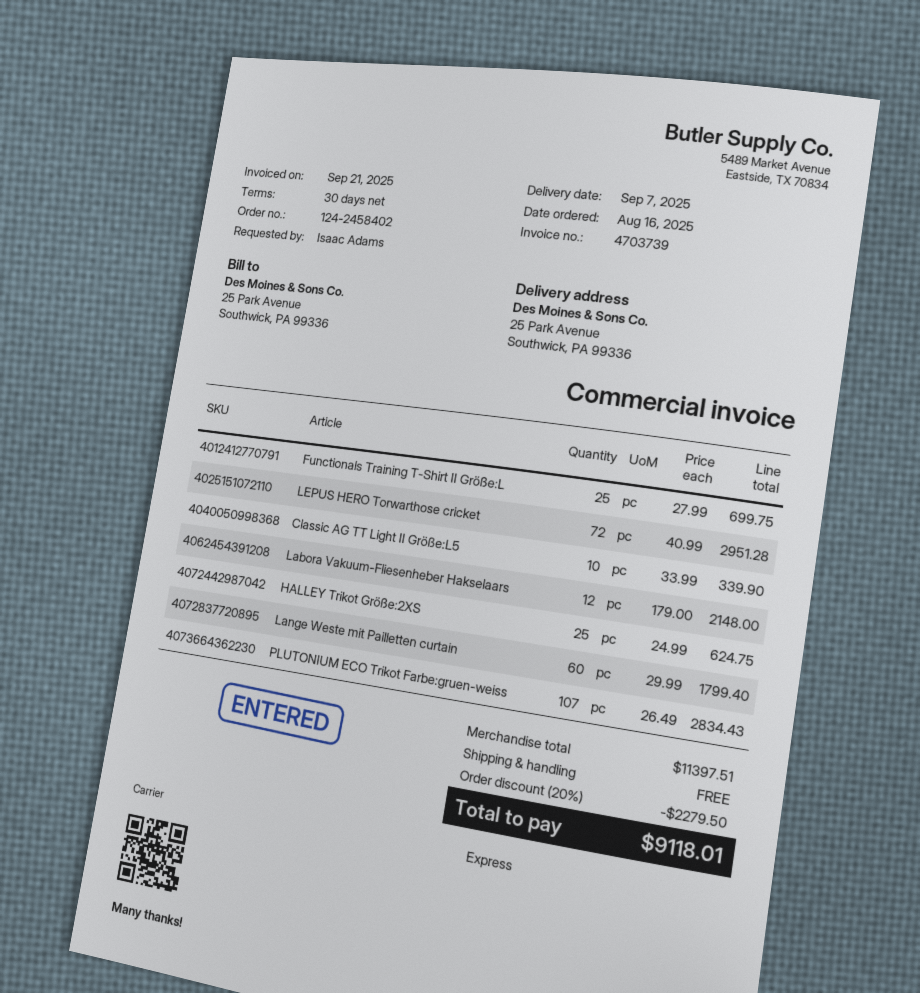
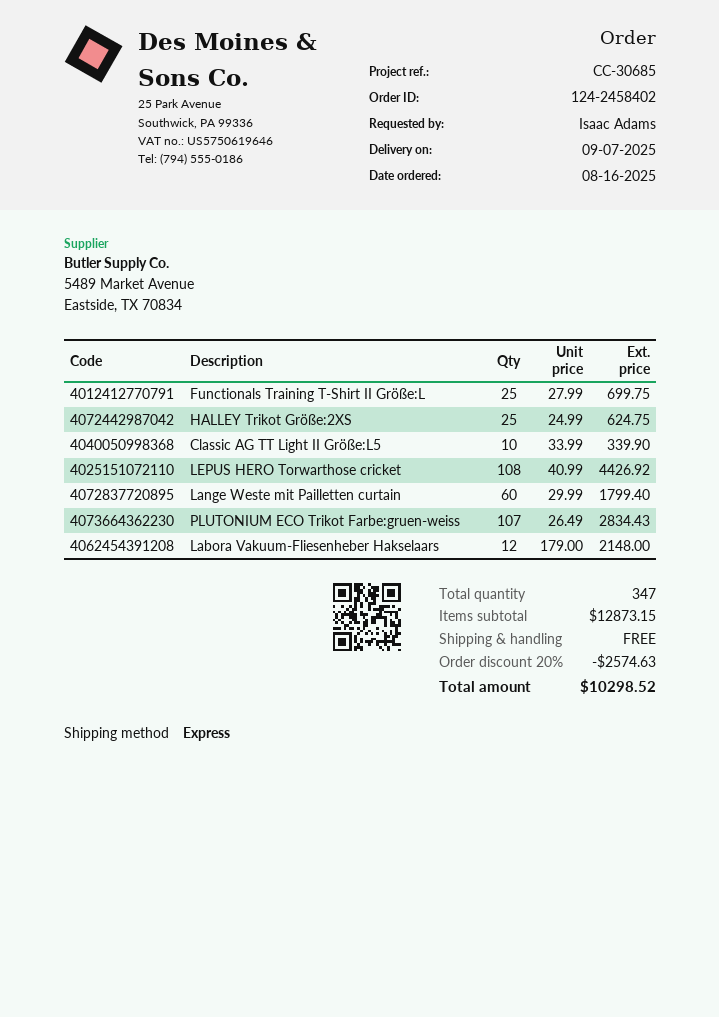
LEPUS HERO Torwarthose cricket: 72 x 40.99 = 2951.28 -> 108 x 40.99 = 4426.92
subtotal: 11397.51 -> 12873.15
discount: 20% = 2279.50 -> 20% = 2574.63
total: 9118.01 -> 10298.52

